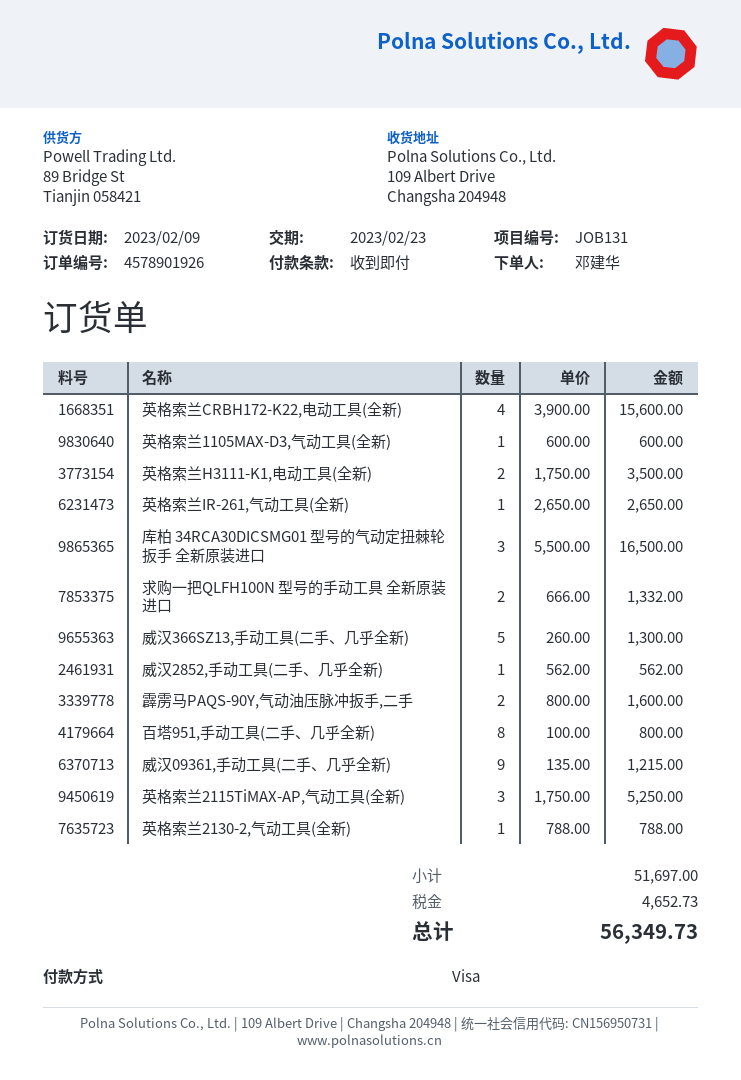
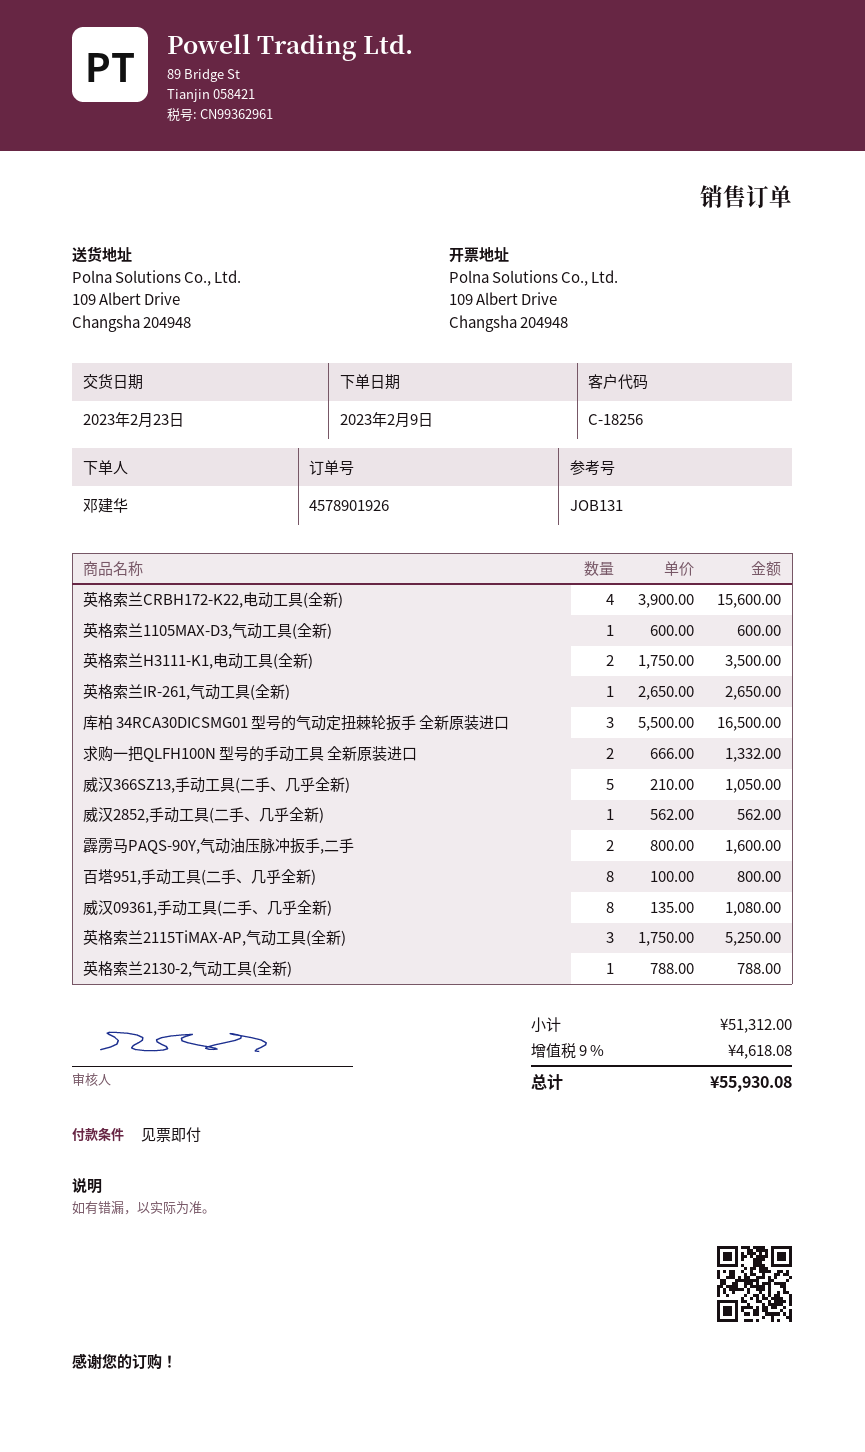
威汉366SZ13,手动工具(二手、几乎全新): 5 x 260.00 = 1300.00 -> 5 x 210.00 = 1050.00
威汉09361,手动工具(二手、几乎全新): 9 x 135.00 = 1215.00 -> 8 x 135.00 = 1080.00
subtotal: 51697.00 -> 51312.00
tax: 4652.73 -> 4618.08
total: 56349.73 -> 55930.08

